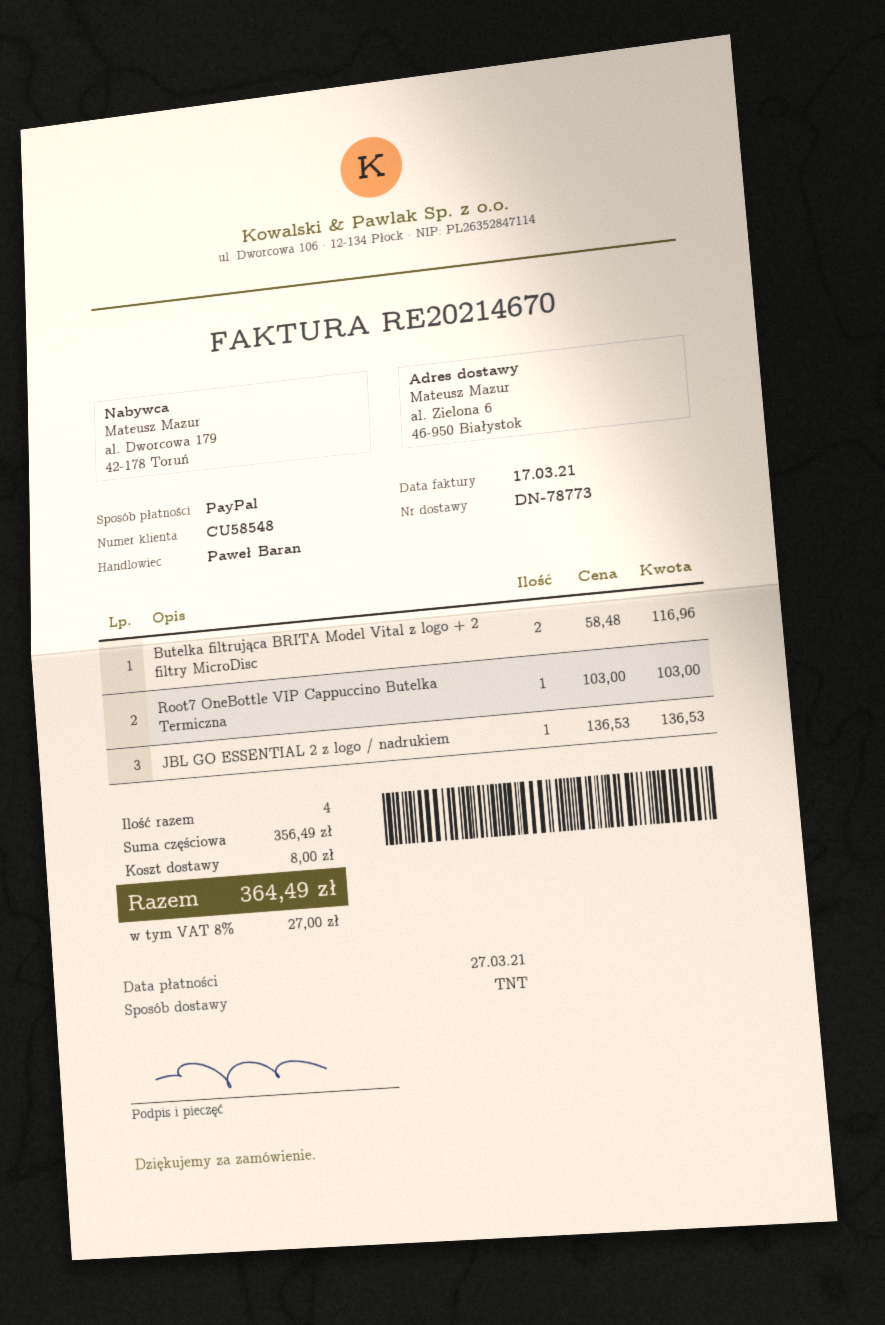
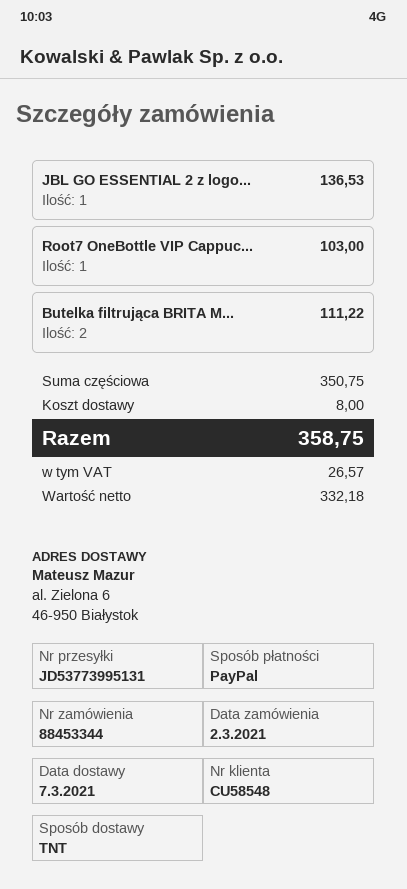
Butelka filtrująca BRITA Model Vital z logo + 2 filtry MicroDisc: 2 for 116.96 -> 2 for 111.22
subtotal: 356.49 -> 350.75
tax: 27.00 -> 26.57
total: 364.49 -> 358.75

